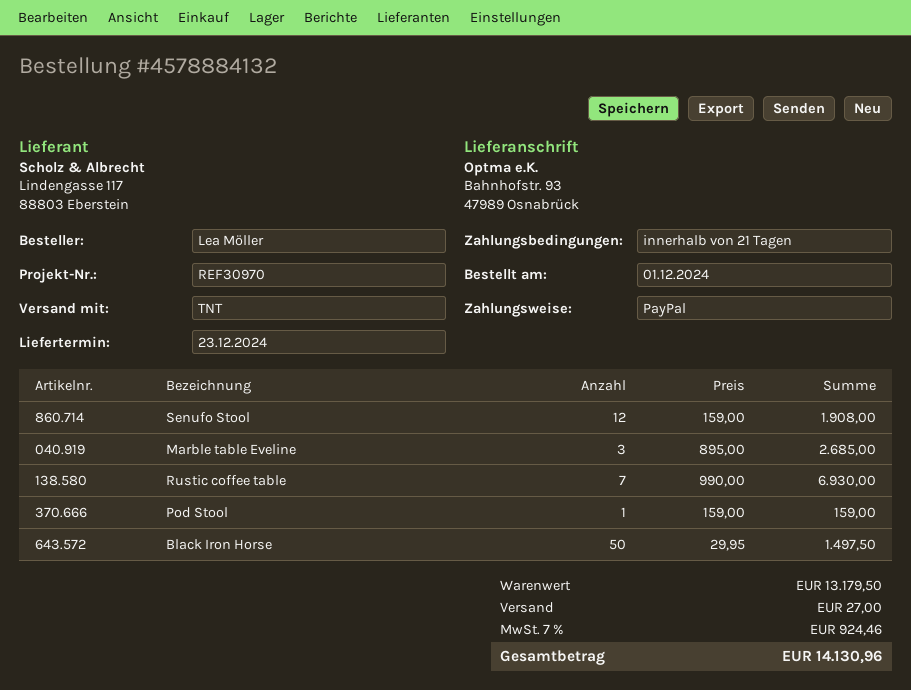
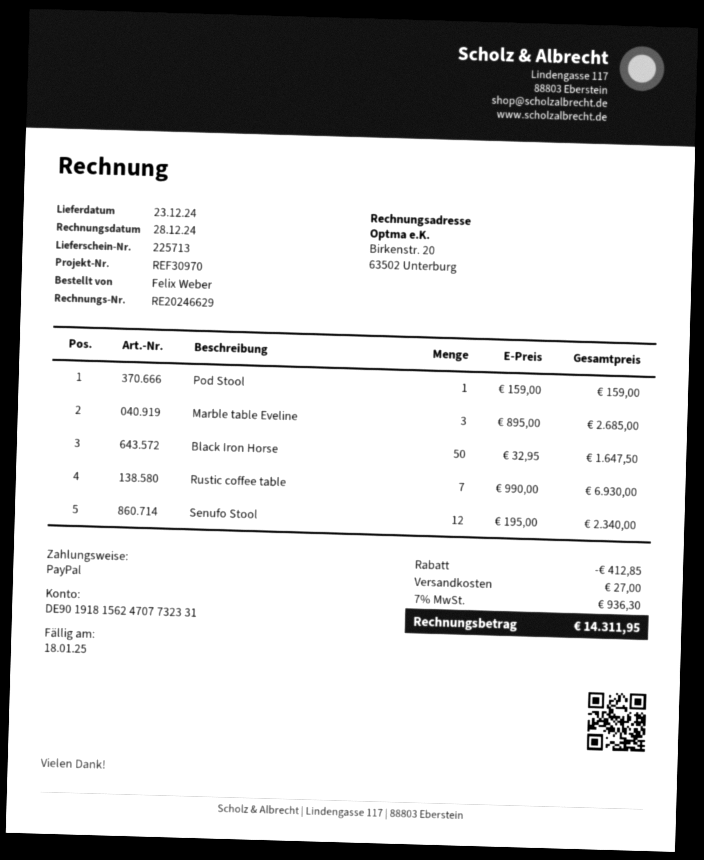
ordered by: Lea Möller -> Felix Weber
Senufo Stool: 12 x 159.00 = 1908.00 -> 12 x 195.00 = 2340.00
Black Iron Horse: 50 x 29.95 = 1497.50 -> 50 x 32.95 = 1647.50
discount: none -> 412.85
tax: 7% = 924.46 -> 7% = 936.30
total: 14130.96 -> 14311.95

